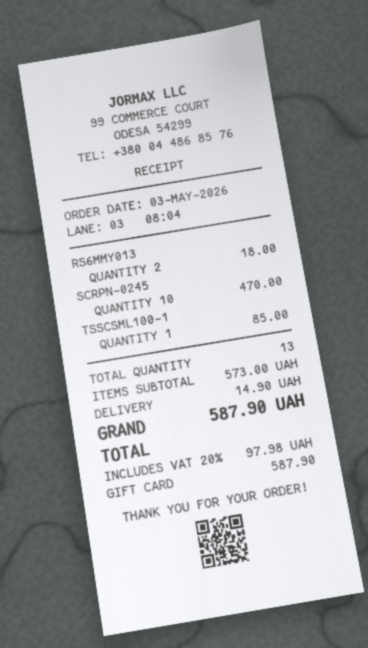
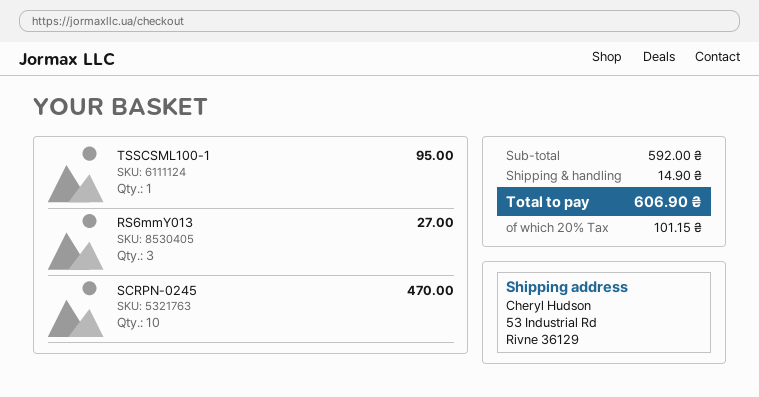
RS6MMY013: 2 for 18.00 -> 3 for 27.00
TSSCSML100-1: 1 for 85.00 -> 1 for 95.00
subtotal: 573.00 -> 592.00
tax: 20% = 97.98 -> 20% = 101.15
total: 587.90 -> 606.90

